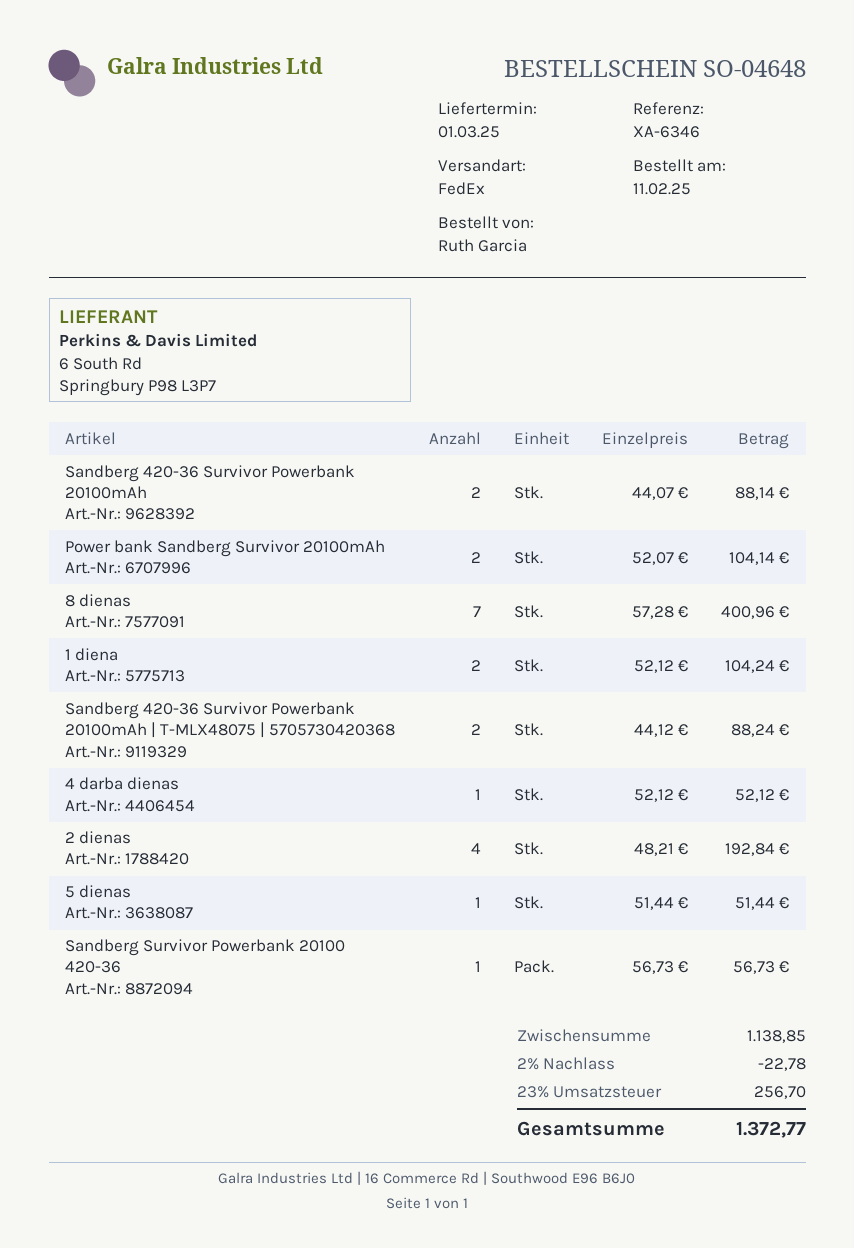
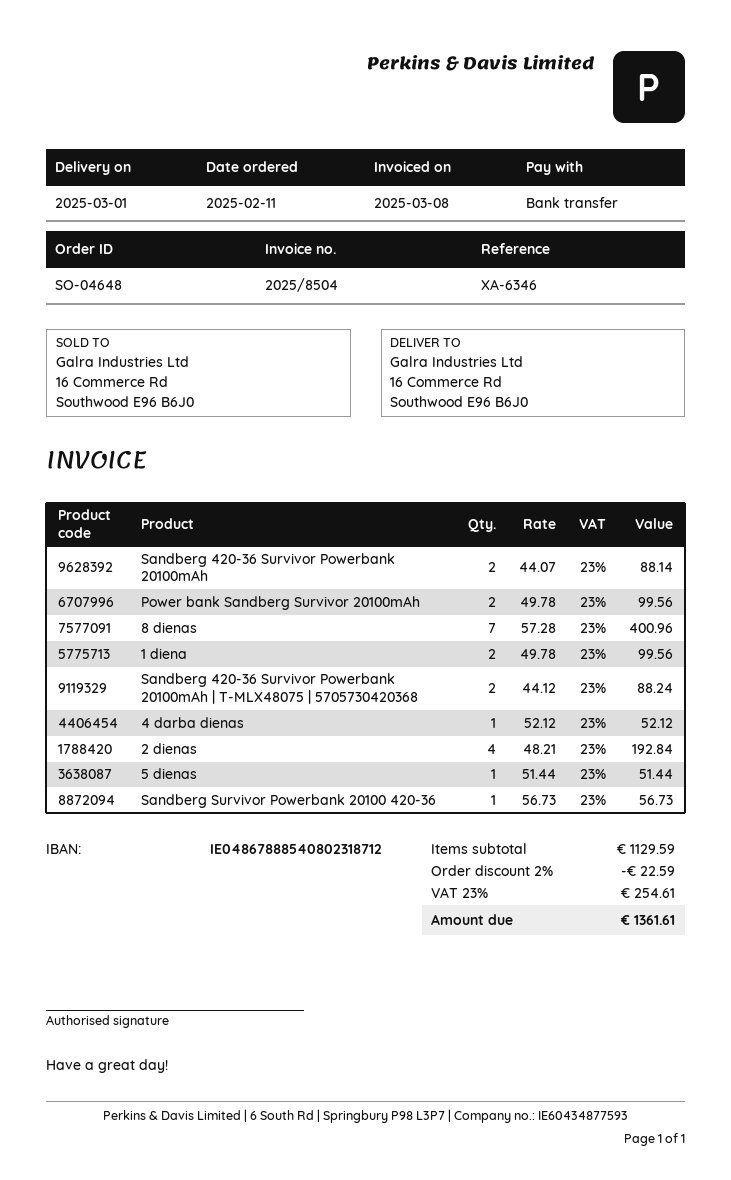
Power bank Sandberg Survivor 20100mAh: 2 x 52.07 = 104.14 -> 2 x 49.78 = 99.56
1 diena: 2 x 52.12 = 104.24 -> 2 x 49.78 = 99.56
subtotal: 1138.85 -> 1129.59
discount: 2% = 22.78 -> 2% = 22.59
tax: 23% = 256.70 -> 23% = 254.61
total: 1372.77 -> 1361.61

